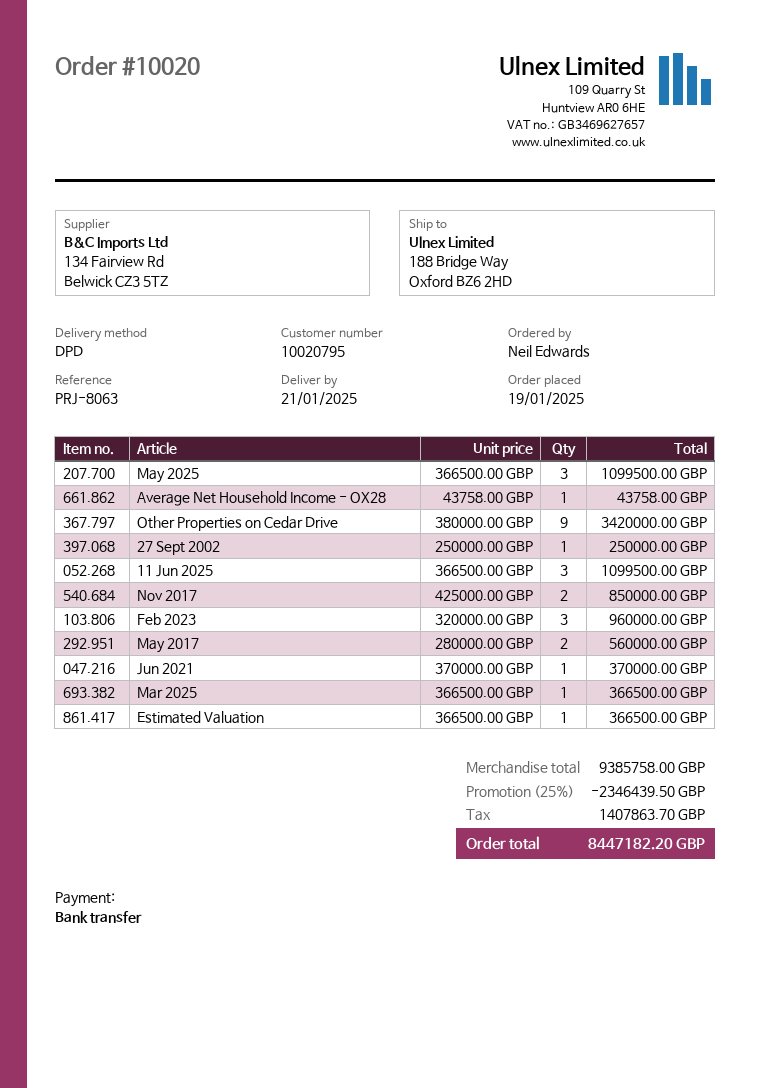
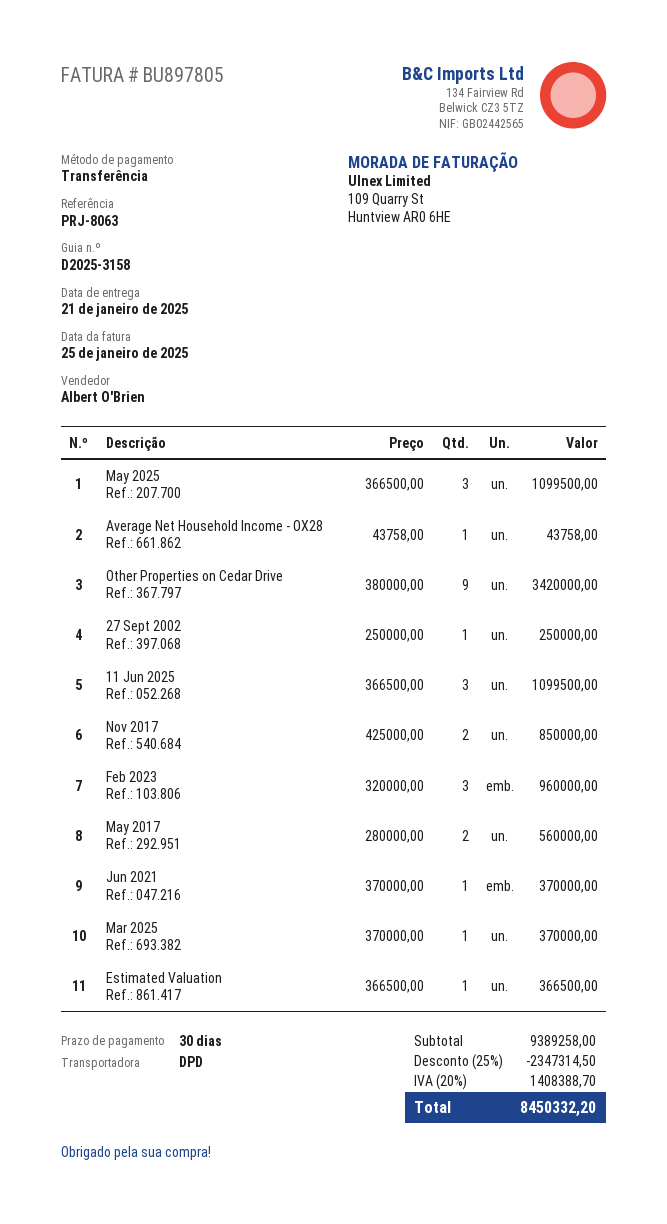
Mar 2025: 1 x 366500.00 = 366500.00 -> 1 x 370000.00 = 370000.00
subtotal: 9385758.00 -> 9389258.00
discount: 25% = 2346439.50 -> 25% = 2347314.50
tax: 1407863.70 -> 1408388.70
total: 8447182.20 -> 8450332.20

